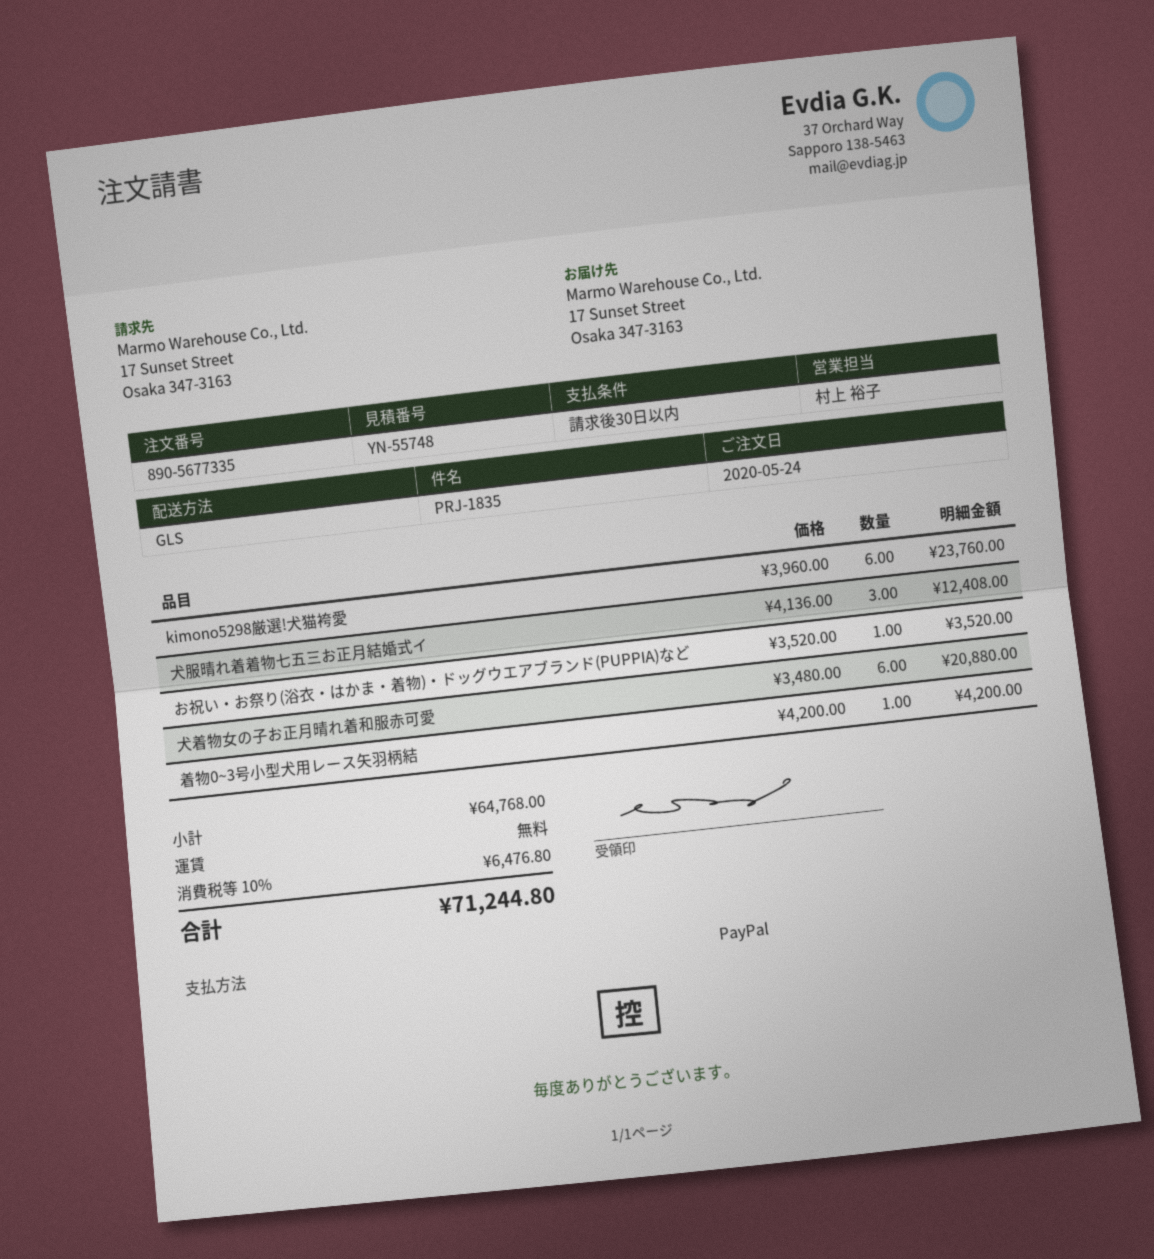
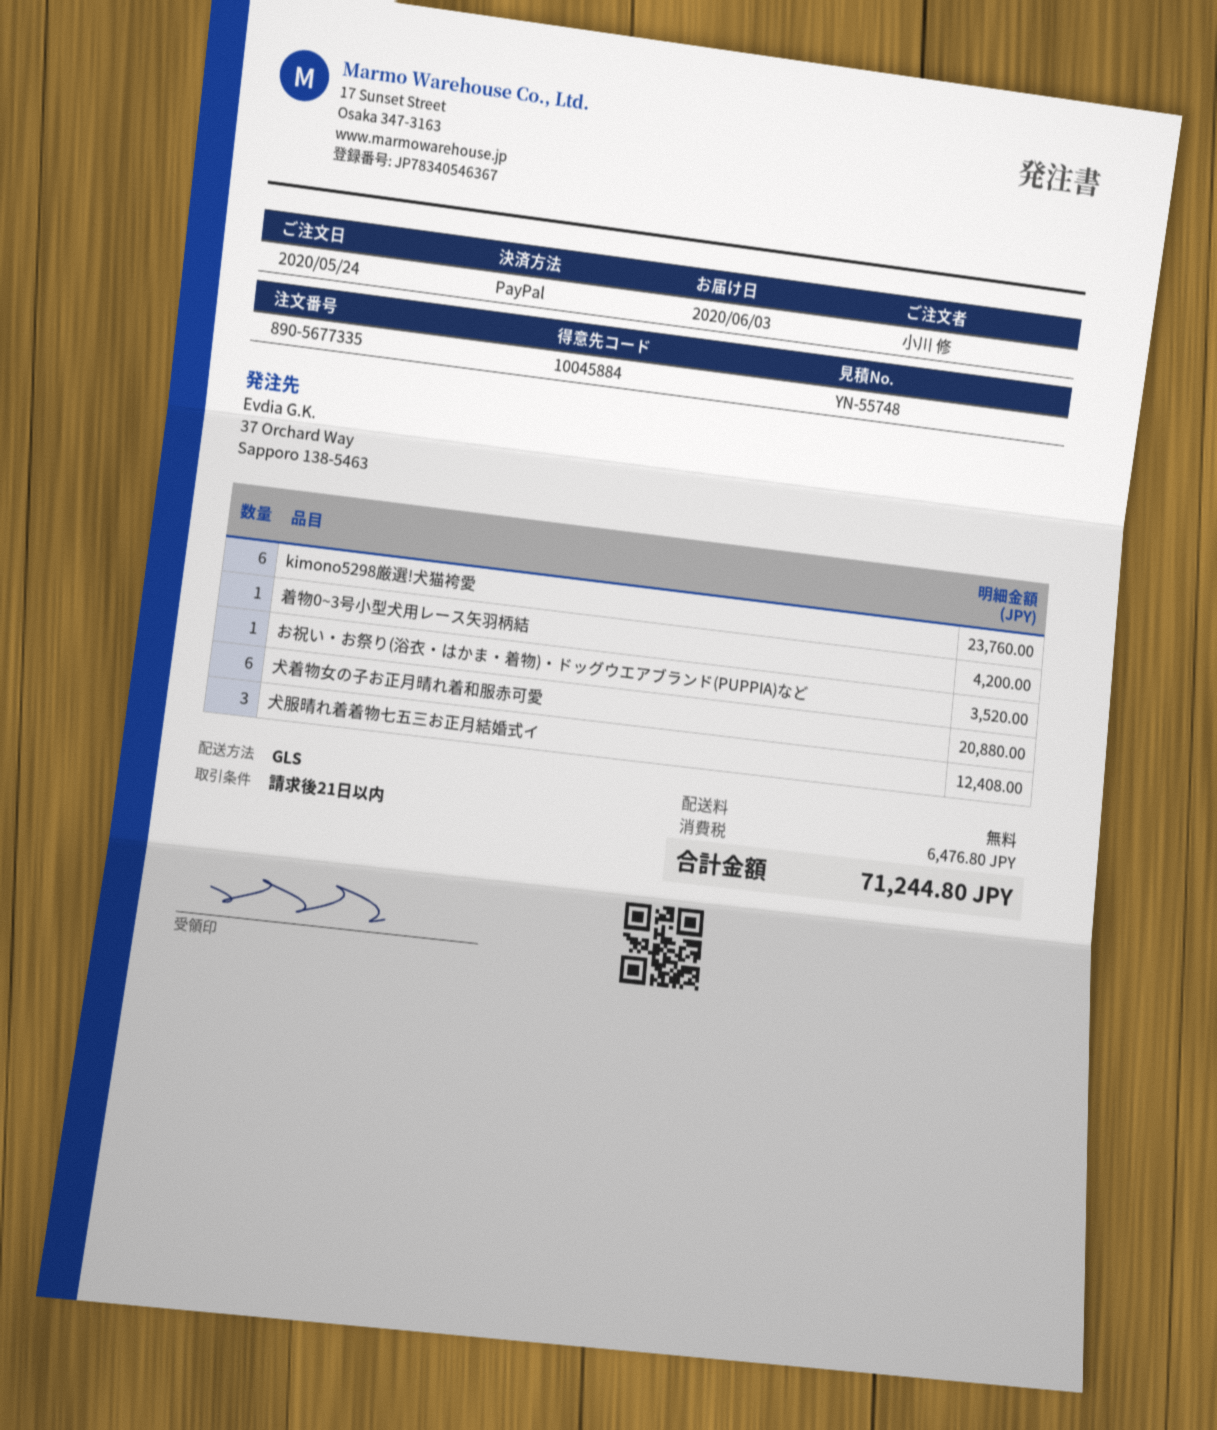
payment terms: 30 days -> 21 days

